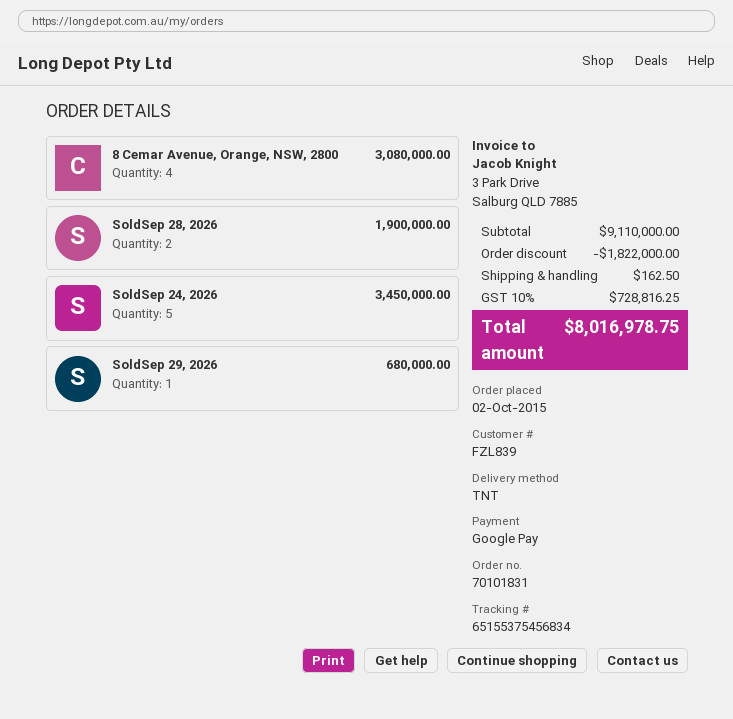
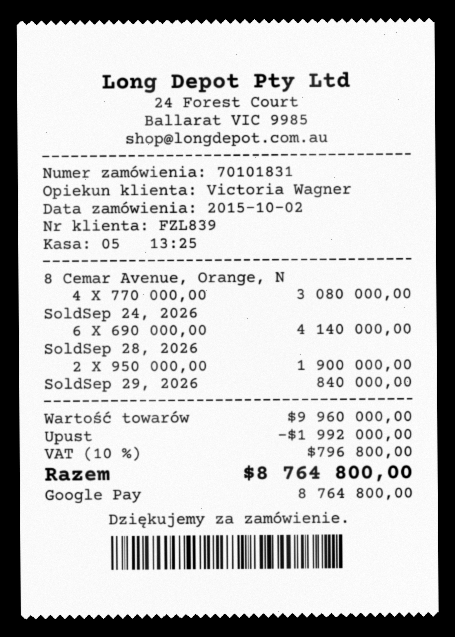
SoldSep 24, 2026: 5 for 3450000.00 -> 6 for 4140000.00
SoldSep 29, 2026: 1 for 680000.00 -> 1 for 840000.00
subtotal: 9110000.00 -> 9960000.00
discount: 1822000.00 -> 1992000.00
shipping: 162.50 -> none
tax: 10% = 728816.25 -> 10% = 796800.00
total: 8016978.75 -> 8764800.00

